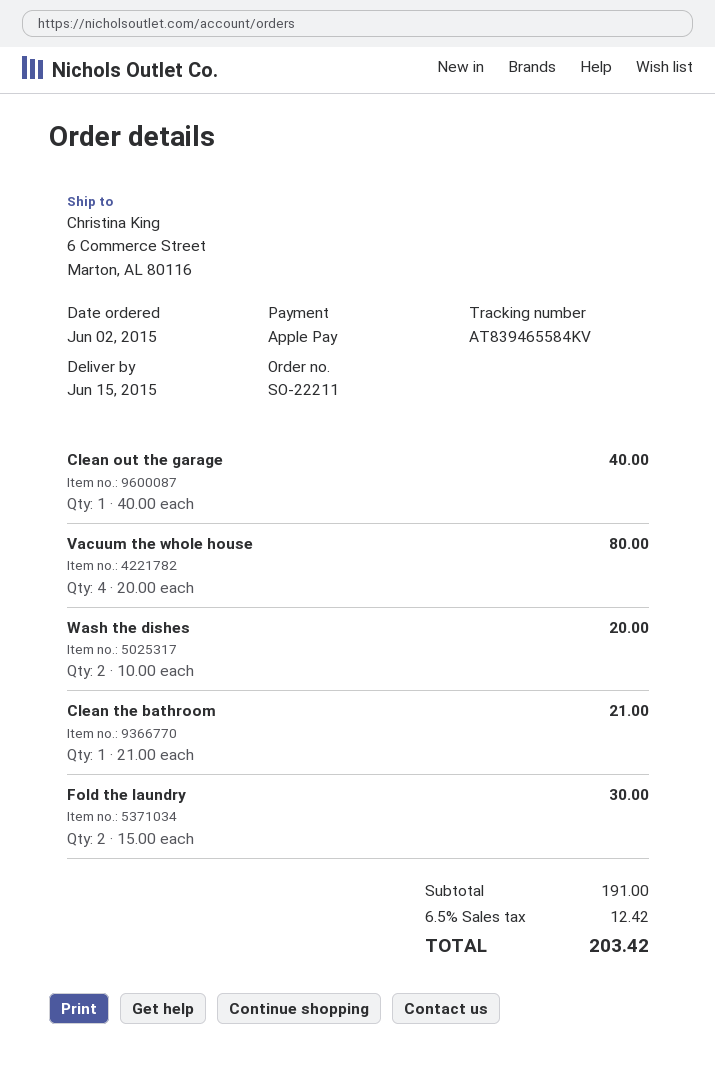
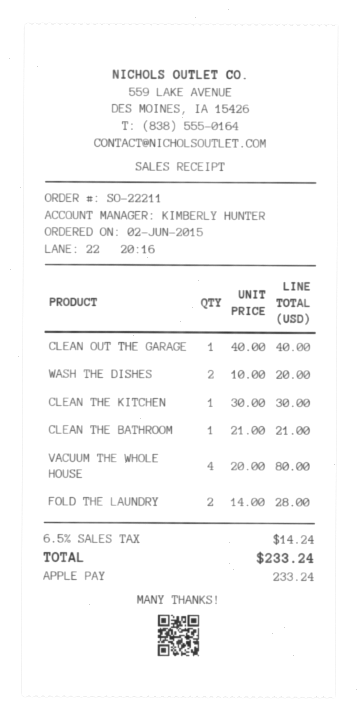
Fold the laundry: 2 x 15.00 = 30.00 -> 2 x 14.00 = 28.00
CLEAN THE KITCHEN: none -> 1 x 30.00 = 30.00
tax: 6.5% = 12.42 -> 6.5% = 14.24
total: 203.42 -> 233.24

